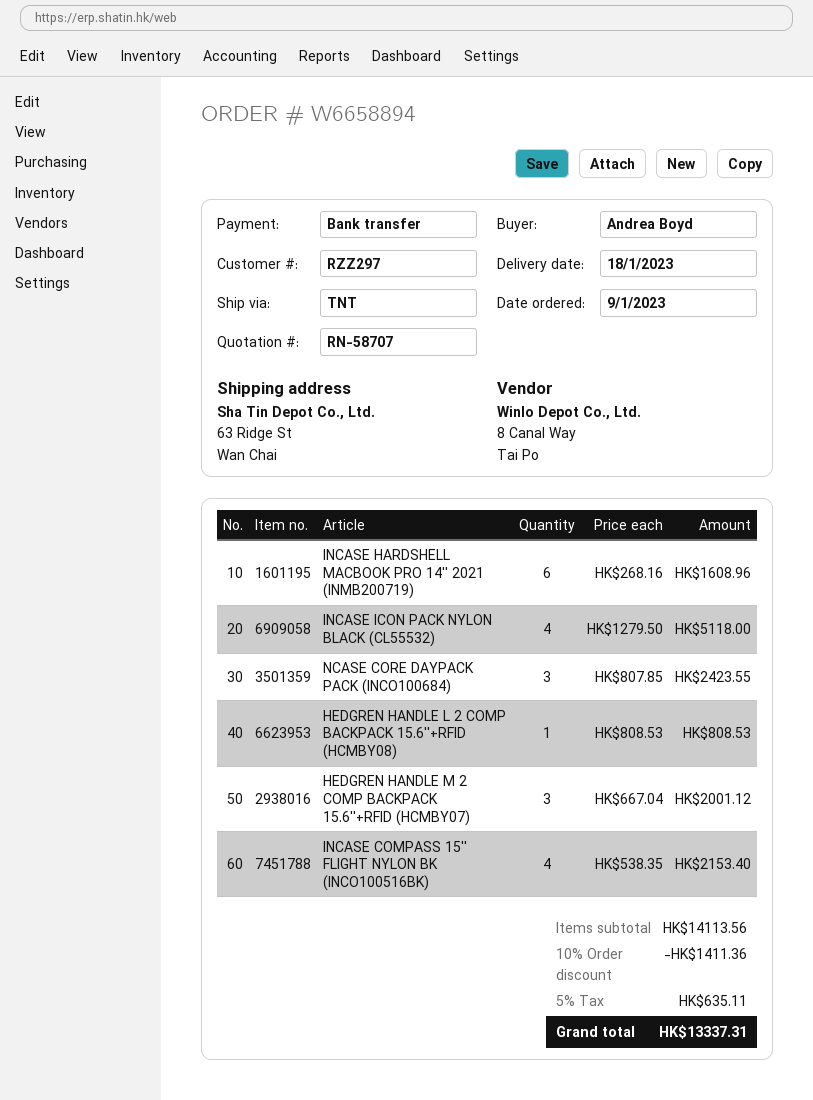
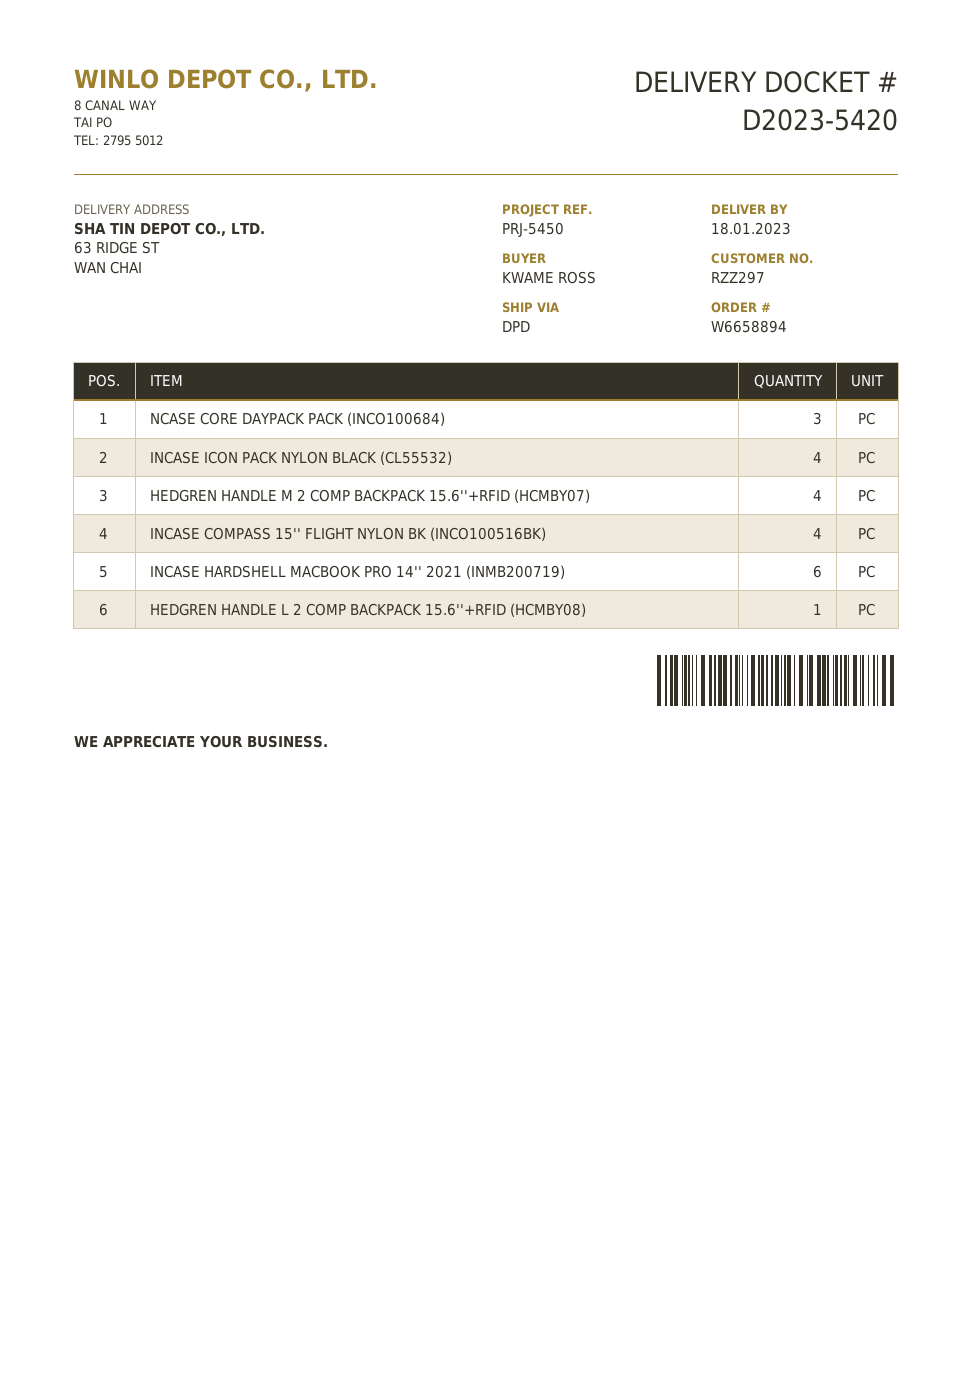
ordered by: Andrea Boyd -> KWAME ROSS
shipping method: TNT -> DPD
HEDGREN HANDLE M 2 COMP BACKPACK 15.6''+RFID (HCMBY07): 3 -> 4

